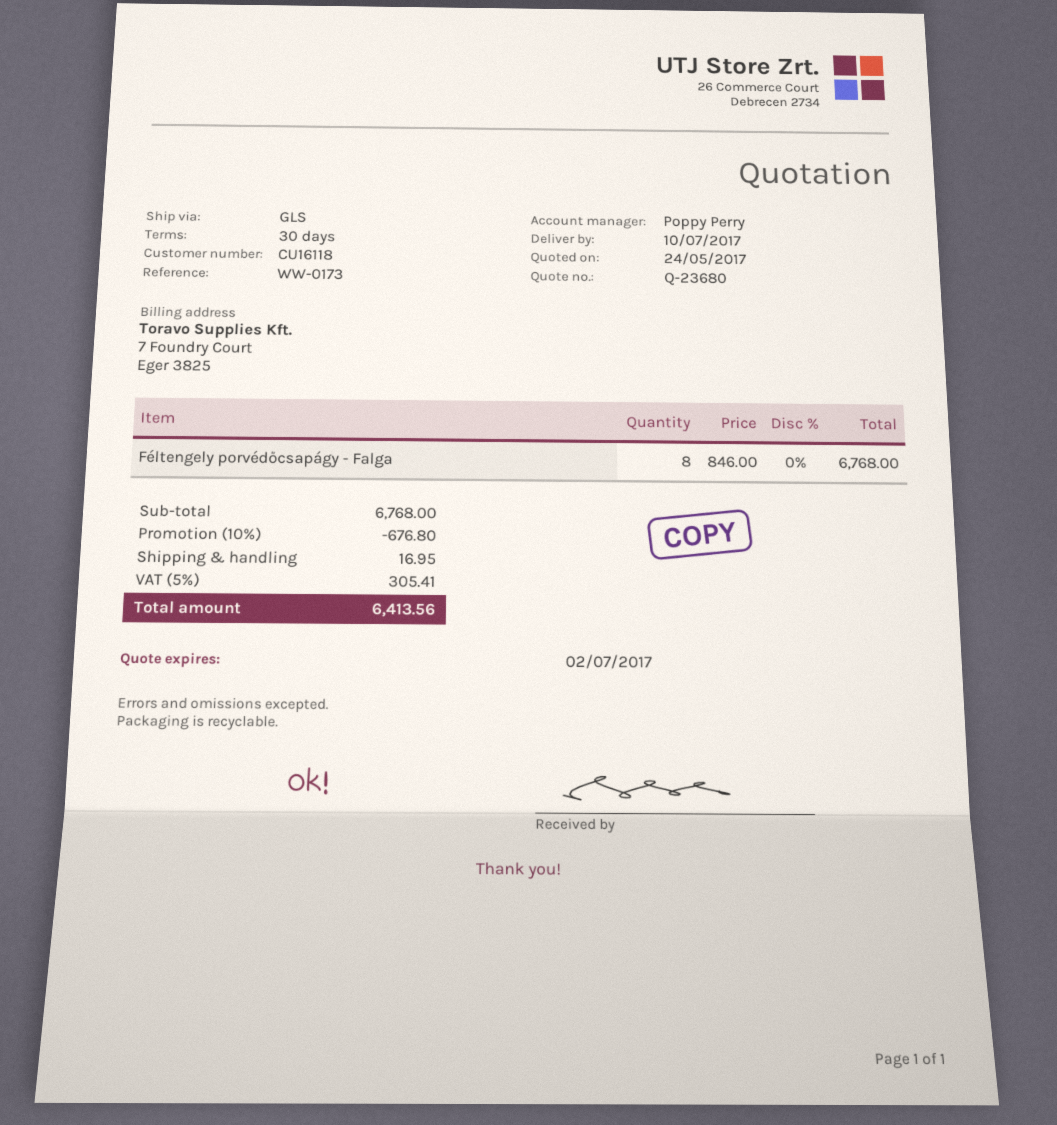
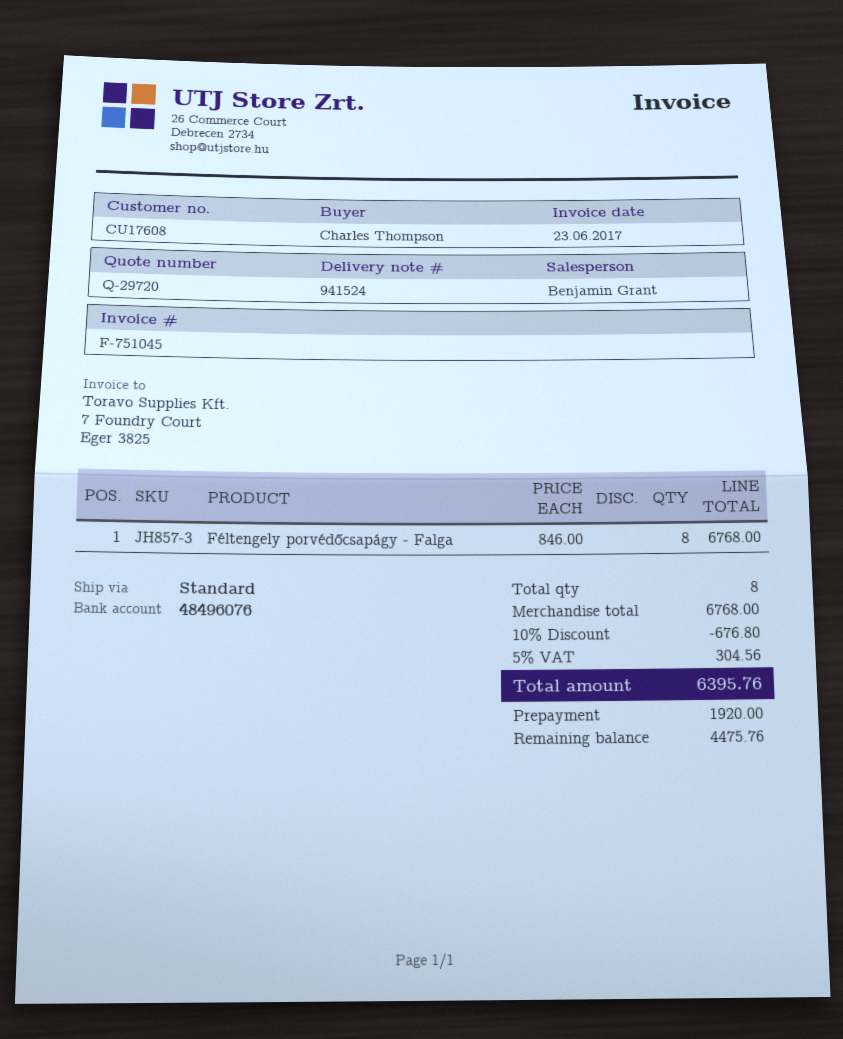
quote number: Q-23680 -> Q-29720
customer number: CU16118 -> CU17608
sales rep: Poppy Perry -> Benjamin Grant
shipping method: GLS -> standard
shipping: 16.95 -> none
tax: 5% = 305.41 -> 5% = 304.56
total: 6413.56 -> 6395.76

